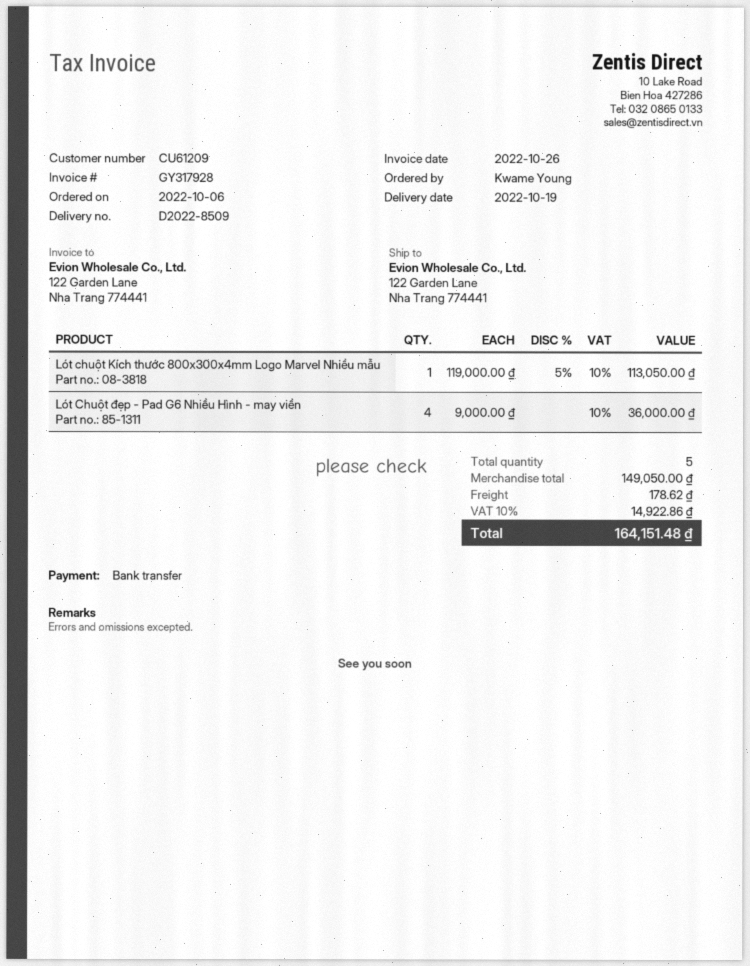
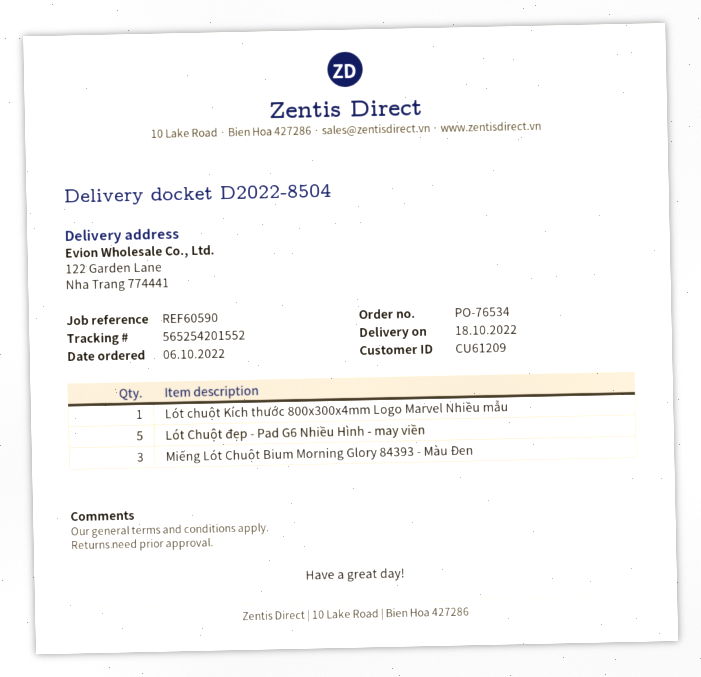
delivery note number: D2022-8509 -> D2022-8504
delivery date: 2022-10-19 -> 2022-10-18
Lót Chuột đẹp - Pad G6 Nhiều Hình - may viền: 4 -> 5
Miếng Lót Chuột Bium Morning Glory 84393 - Màu Đen: none -> 3

